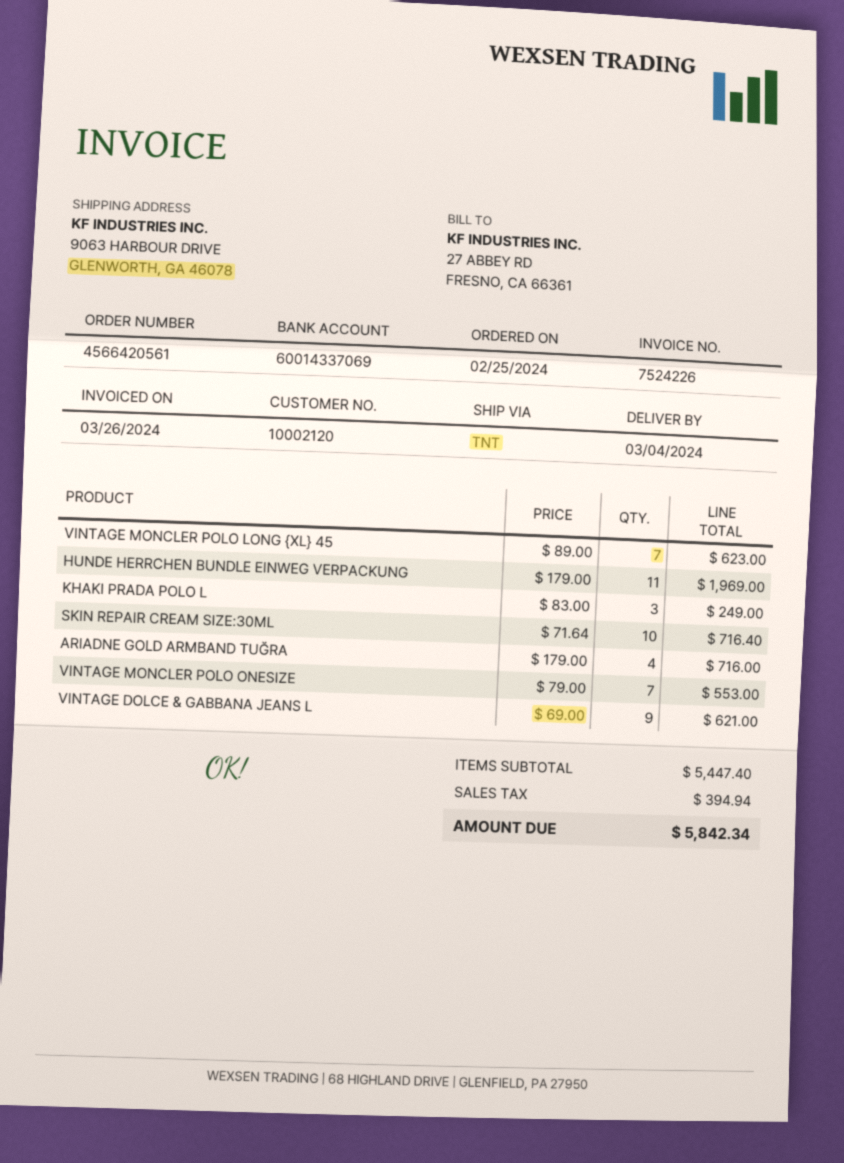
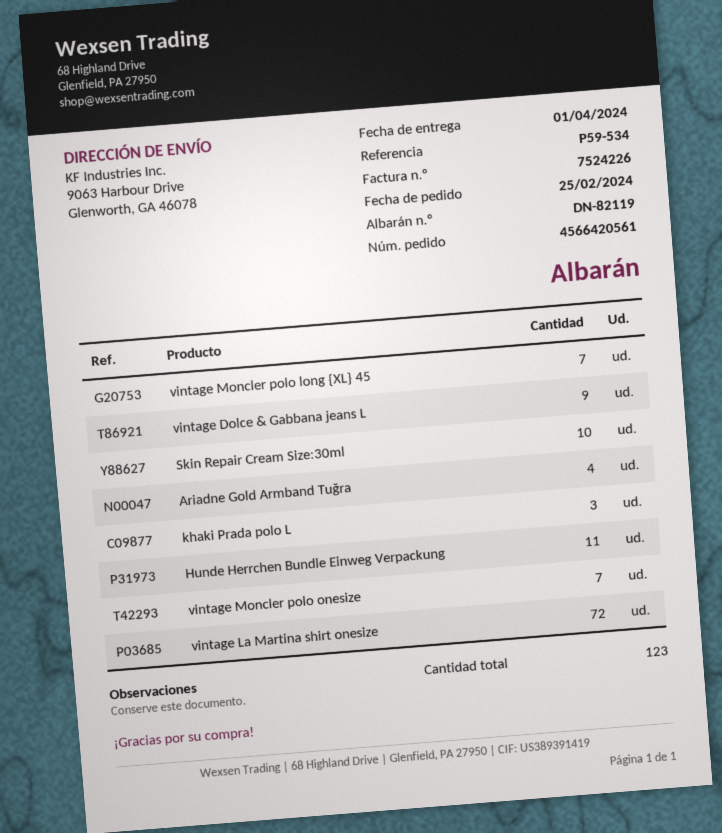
delivery date: 2024-03-04 -> 2024-04-01
vintage La Martina shirt onesize: none -> 72

